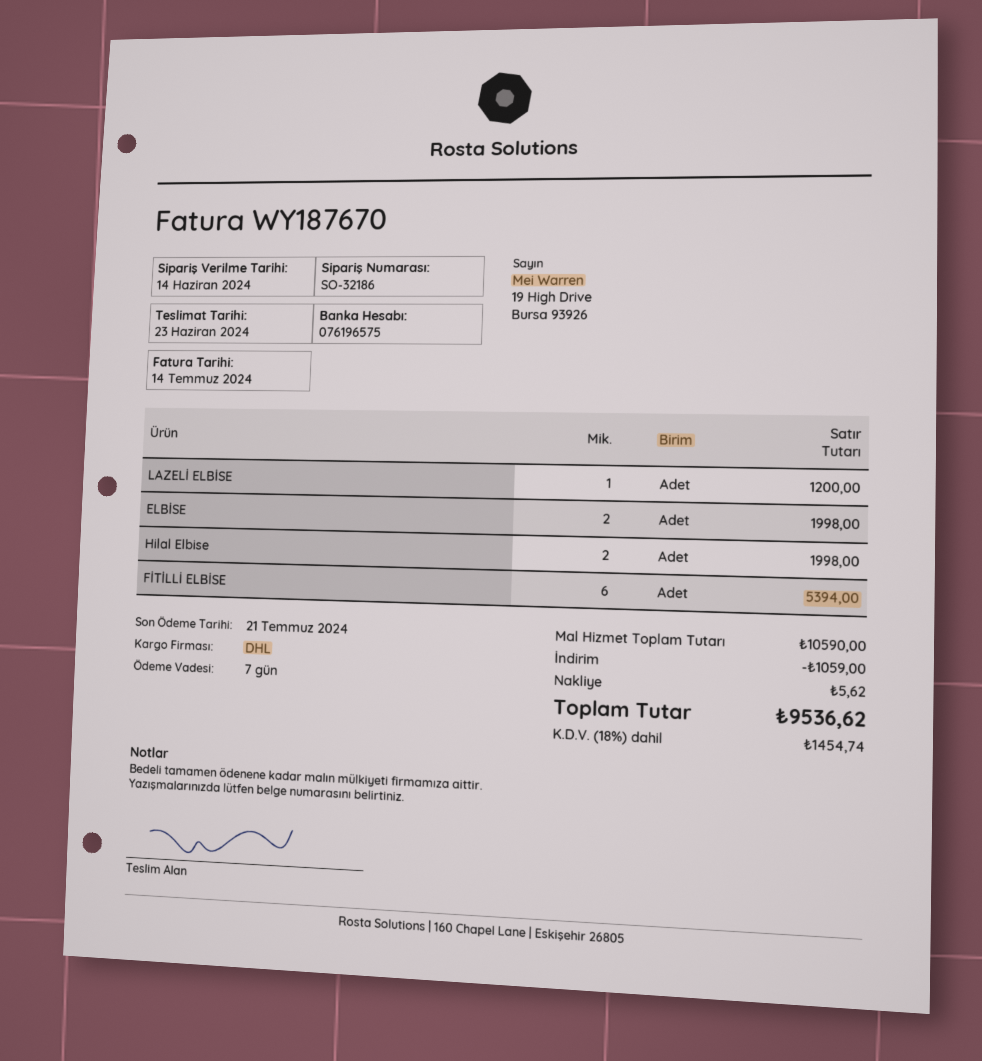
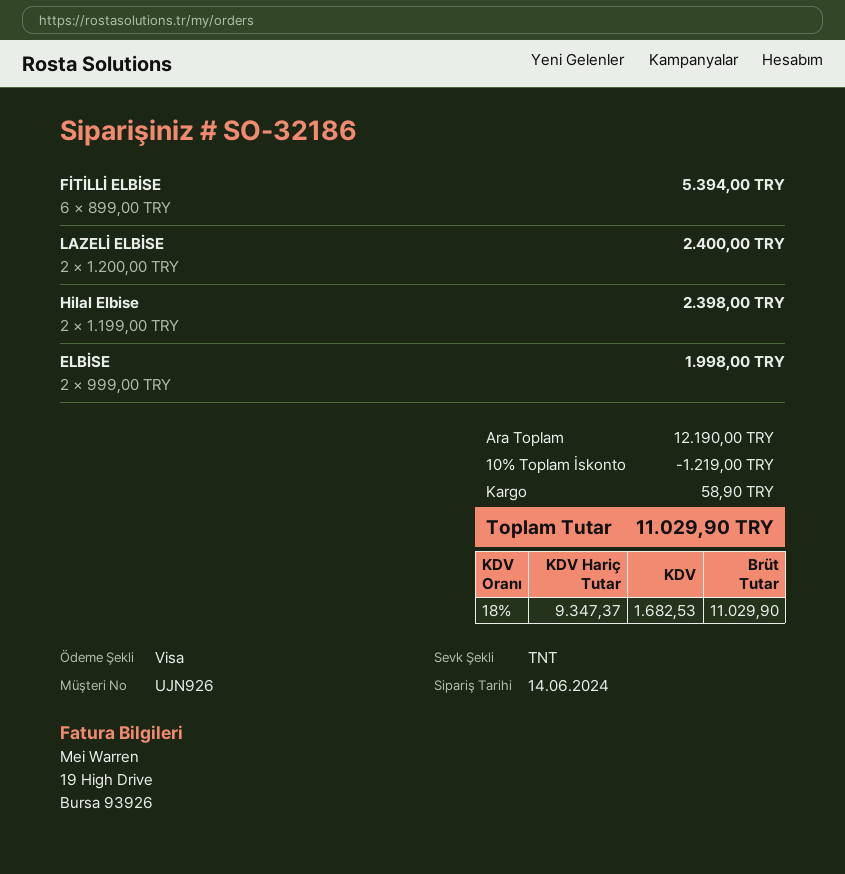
shipping method: DHL -> TNT
LAZELİ ELBİSE: 1 for 1200.00 -> 2 for 2400.00
Hilal Elbise: 2 for 1998.00 -> 2 for 2398.00
subtotal: 10590.00 -> 12190.00
discount: 1059.00 -> 1219.00
shipping: 5.62 -> 58.90
tax: 18% = 1454.74 -> 18% = 1682.53
total: 9536.62 -> 11029.90

